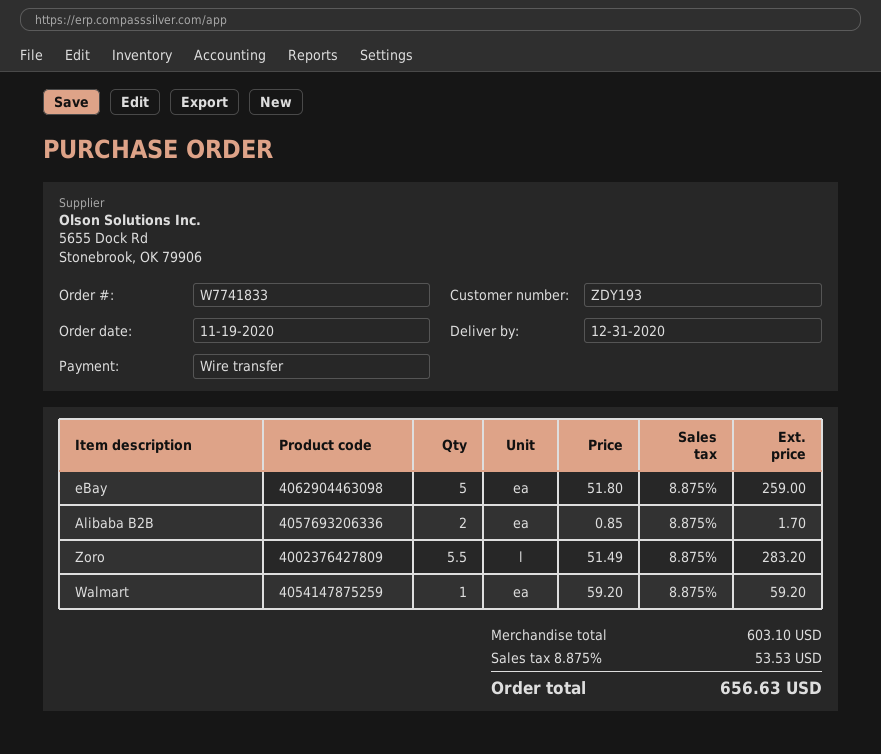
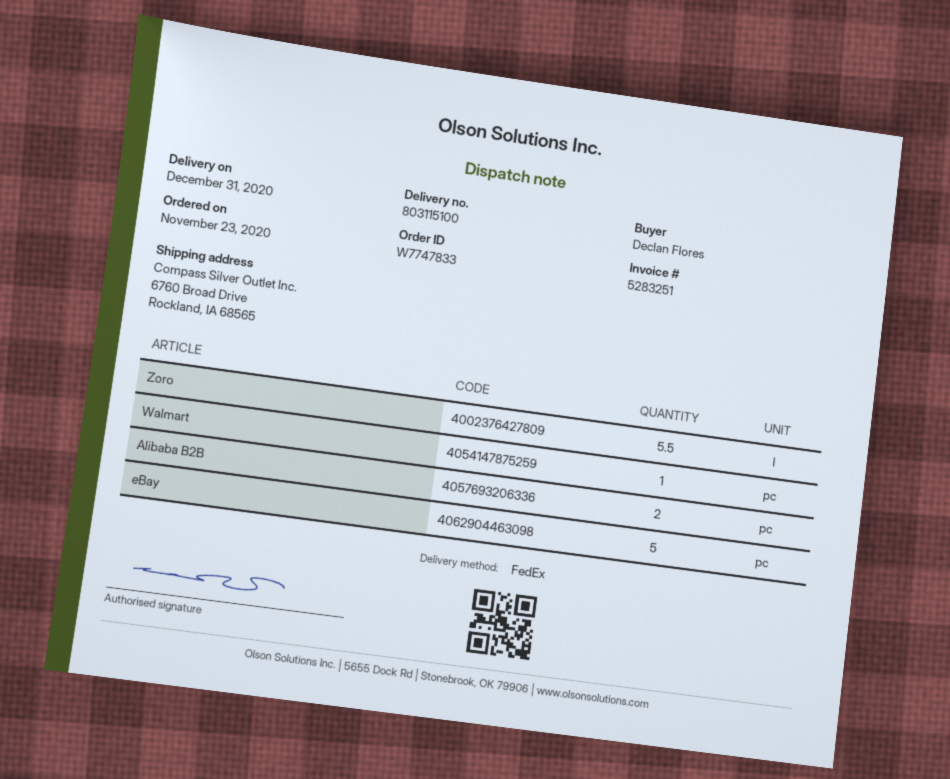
order number: W7741833 -> W7747833
order date: 2020-11-19 -> 2020-11-23

